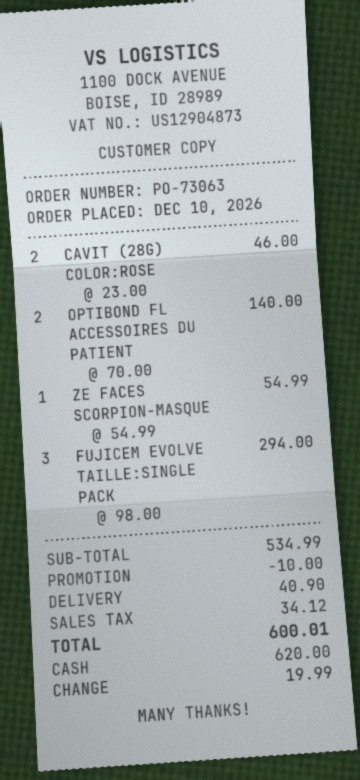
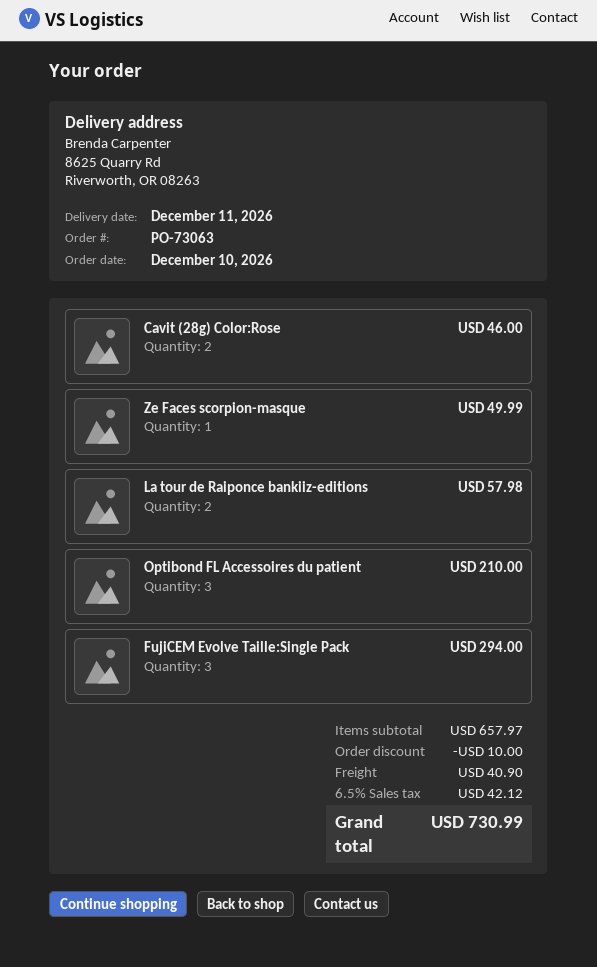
OPTIBOND FL ACCESSOIRES DU PATIENT: 2 for 140.00 -> 3 for 210.00
ZE FACES SCORPION-MASQUE: 1 for 54.99 -> 1 for 49.99
La tour de Raiponce bankiiz-editions: none -> 2 for 57.98
subtotal: 534.99 -> 657.97
tax: 34.12 -> 42.12
total: 600.01 -> 730.99

